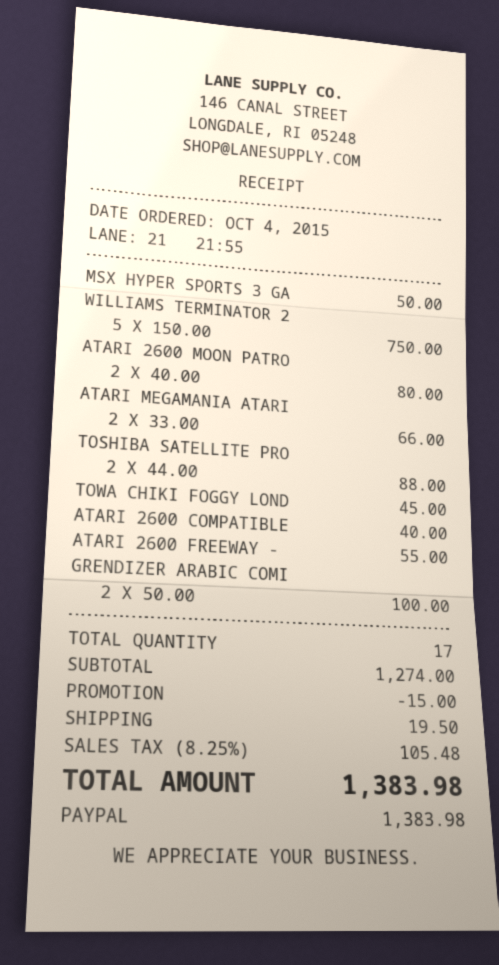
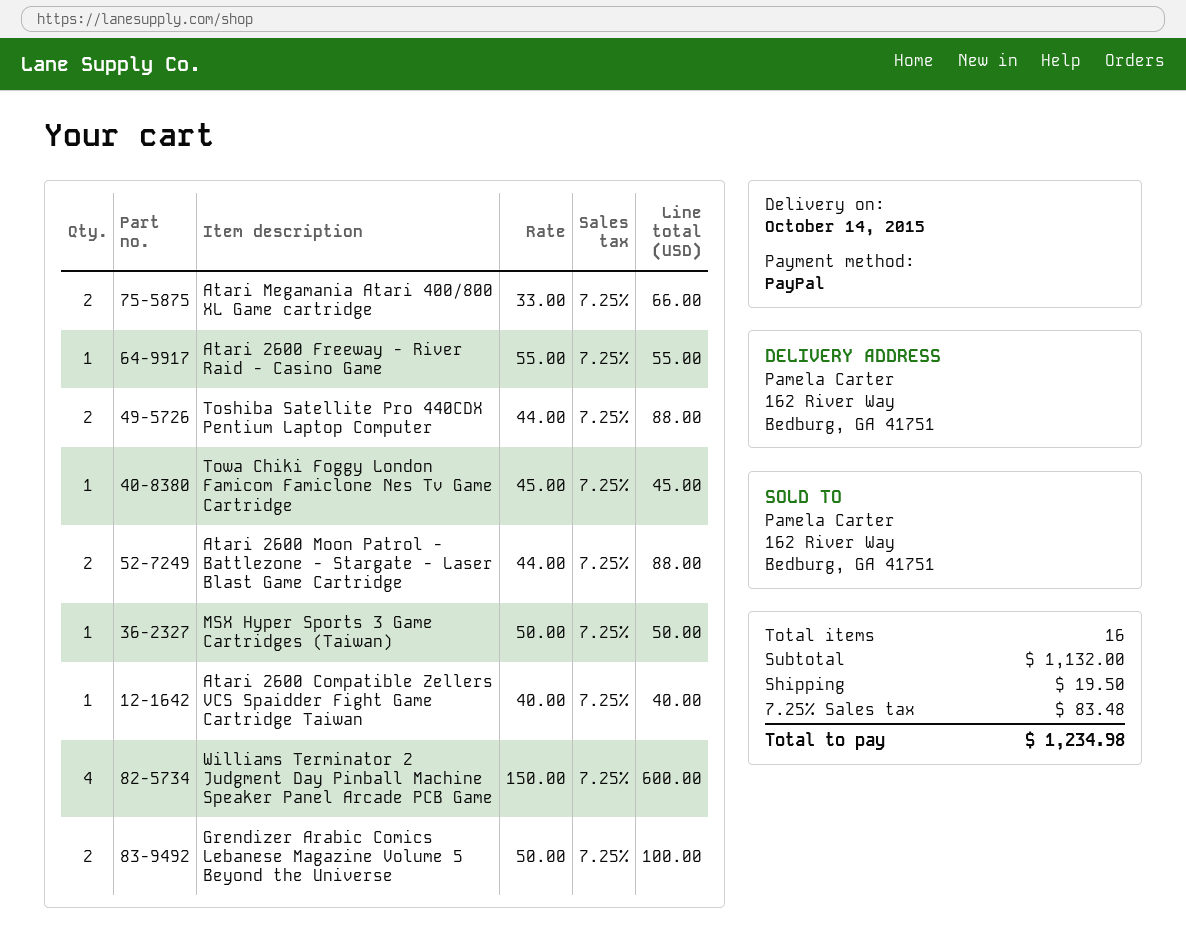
WILLIAMS TERMINATOR 2: 5 x 150.00 = 750.00 -> 4 x 150.00 = 600.00
ATARI 2600 MOON PATRO: 2 x 40.00 = 80.00 -> 2 x 44.00 = 88.00
total quantity: 17 -> 16
subtotal: 1274.00 -> 1132.00
discount: 15.00 -> none
tax: 8.25% = 105.48 -> 7.25% = 83.48
total: 1383.98 -> 1234.98

